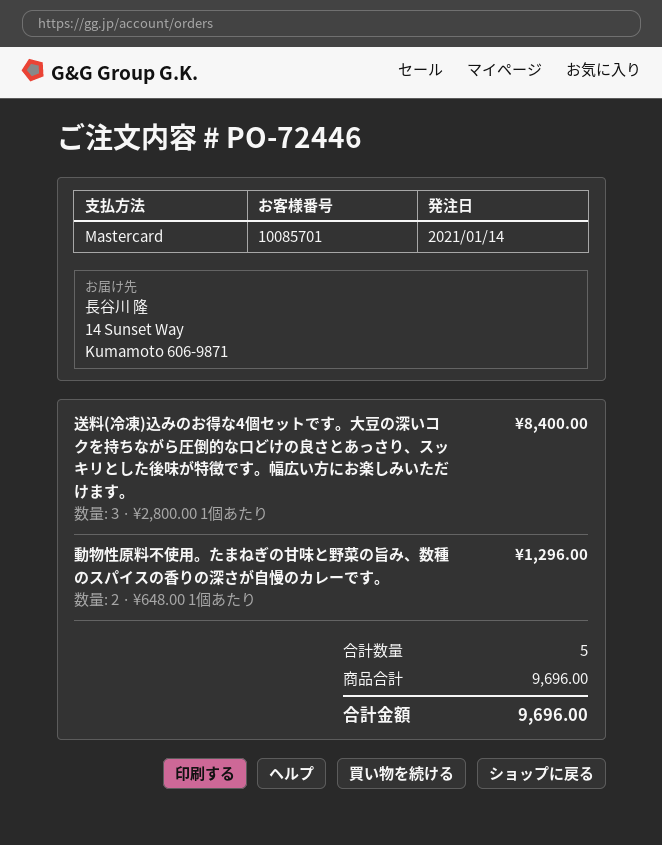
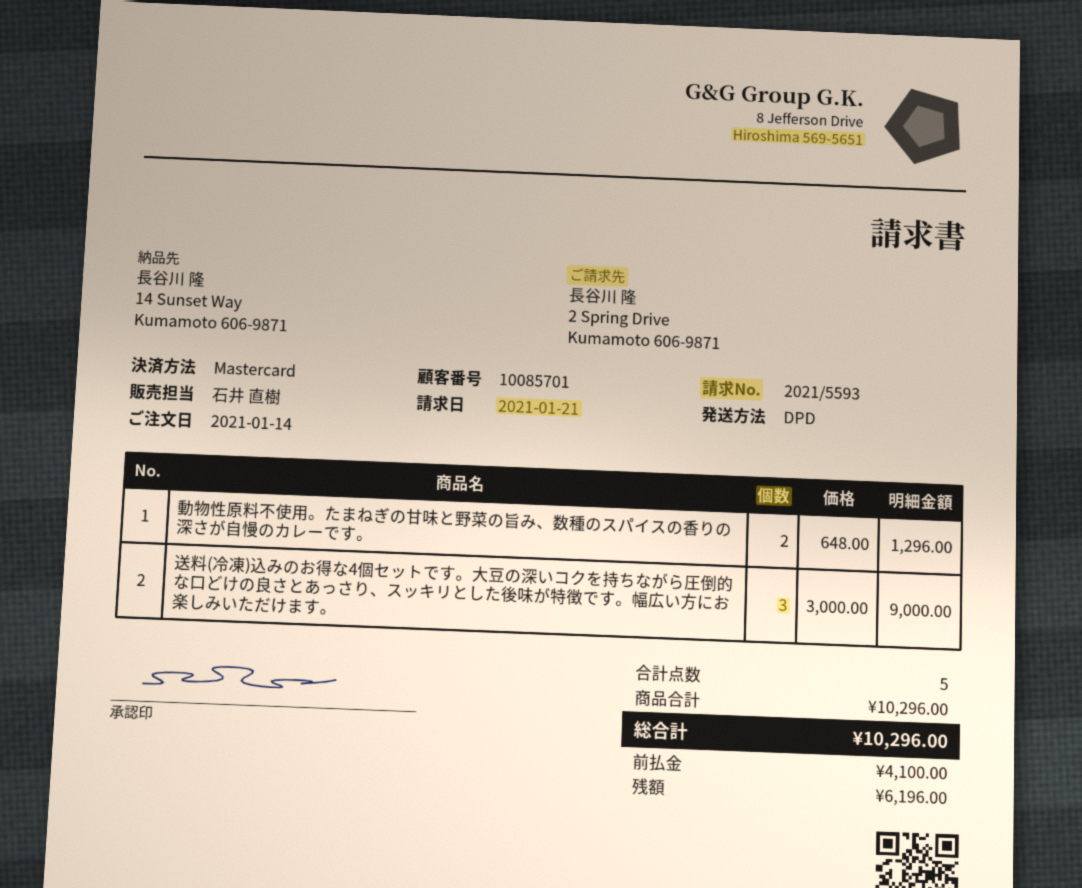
送料(冷凍)込みのお得な4個セットです。大豆の深いコクを持ちながら圧倒的な口どけの良さとあっさり、スッキリとした後味が特徴です。幅広い方にお楽しみいただけます。: 3 x 2800.00 = 8400.00 -> 3 x 3000.00 = 9000.00
subtotal: 9696.00 -> 10296.00
total: 9696.00 -> 10296.00

